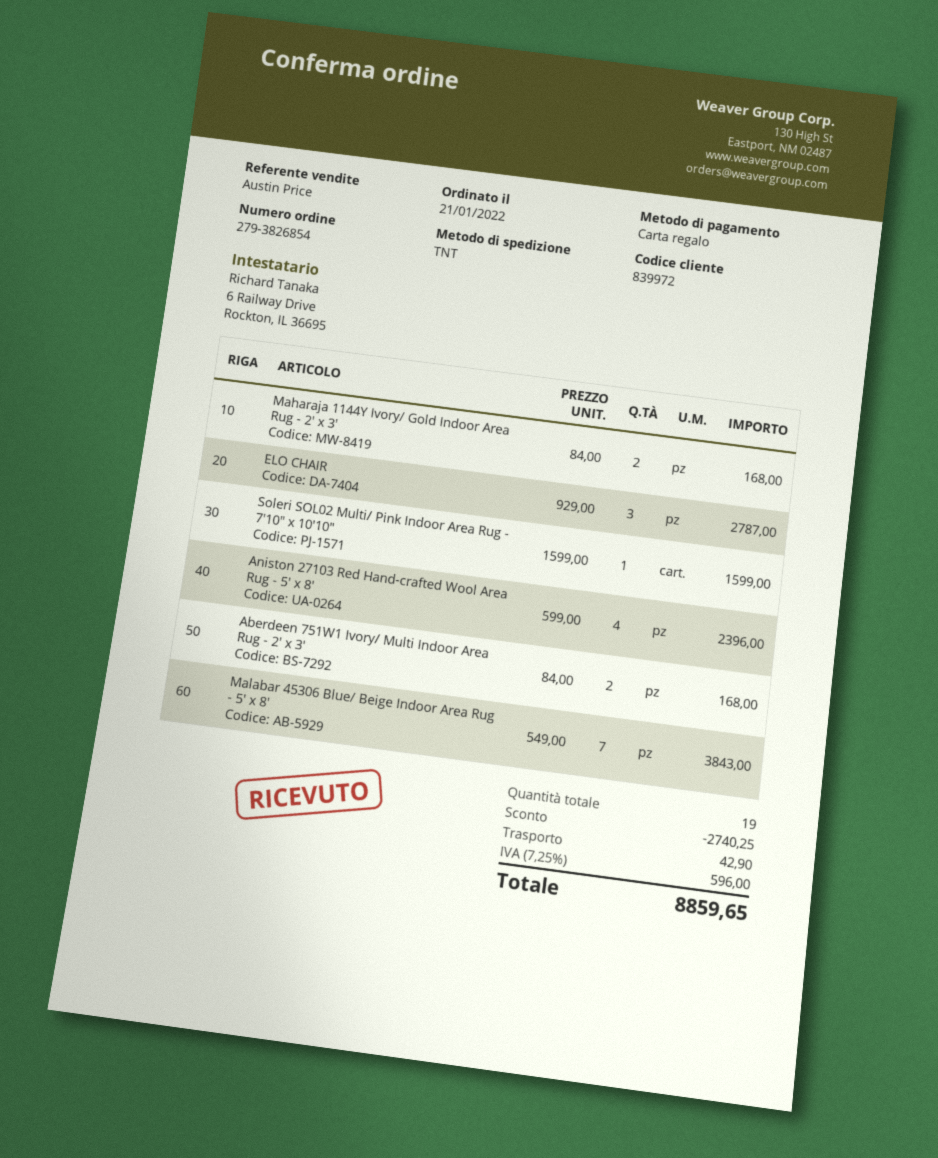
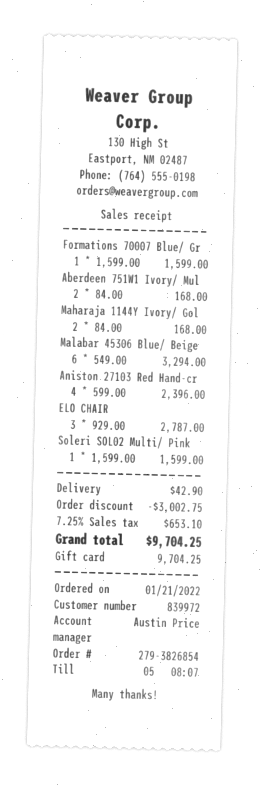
Malabar 45306 Blue/ Beige Indoor Area Rug - 5' x 8': 7 x 549.00 = 3843.00 -> 6 x 549.00 = 3294.00
Formations 70007 Blue/ Gr: none -> 1 x 1599.00 = 1599.00
discount: 2740.25 -> 3002.75
tax: 7.25% = 596.00 -> 7.25% = 653.10
total: 8859.65 -> 9704.25

